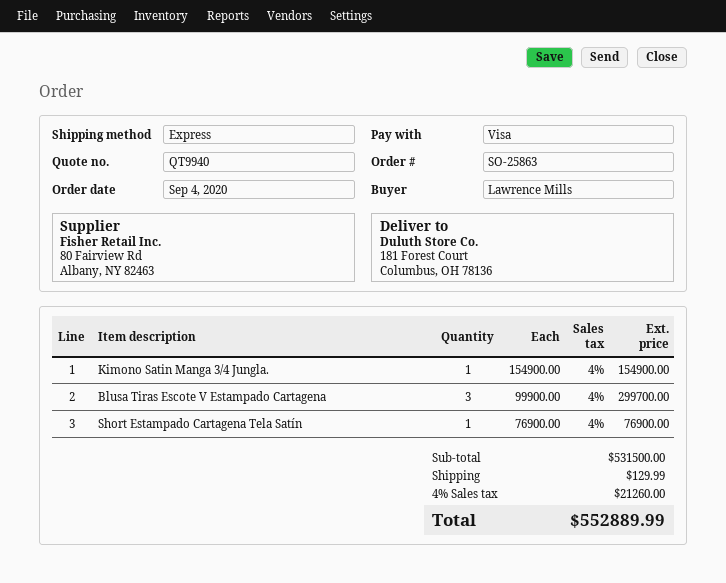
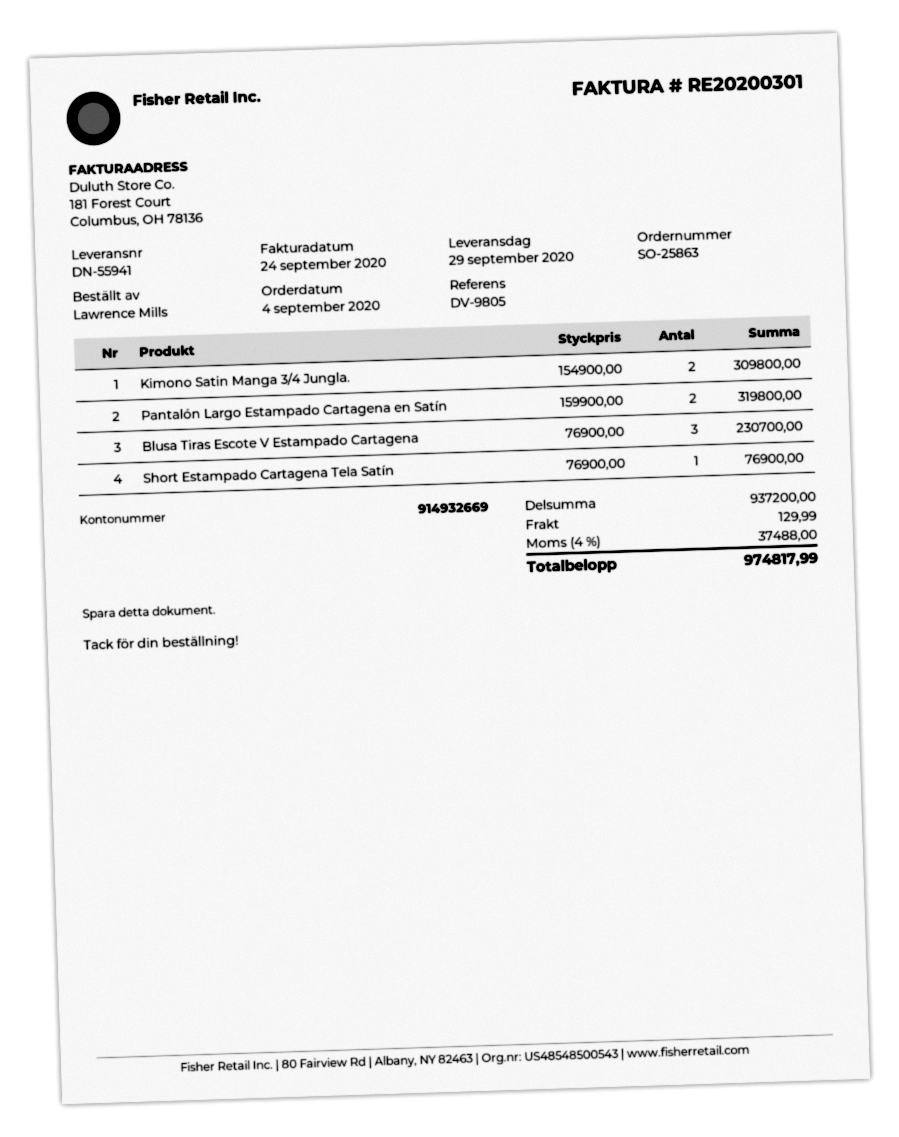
Kimono Satin Manga 3/4 Jungla.: 1 x 154900.00 = 154900.00 -> 2 x 154900.00 = 309800.00
Blusa Tiras Escote V Estampado Cartagena: 3 x 99900.00 = 299700.00 -> 3 x 76900.00 = 230700.00
Pantalón Largo Estampado Cartagena en Satín: none -> 2 x 159900.00 = 319800.00
subtotal: 531500.00 -> 937200.00
tax: 4% = 21260.00 -> 4% = 37488.00
total: 552889.99 -> 974817.99

